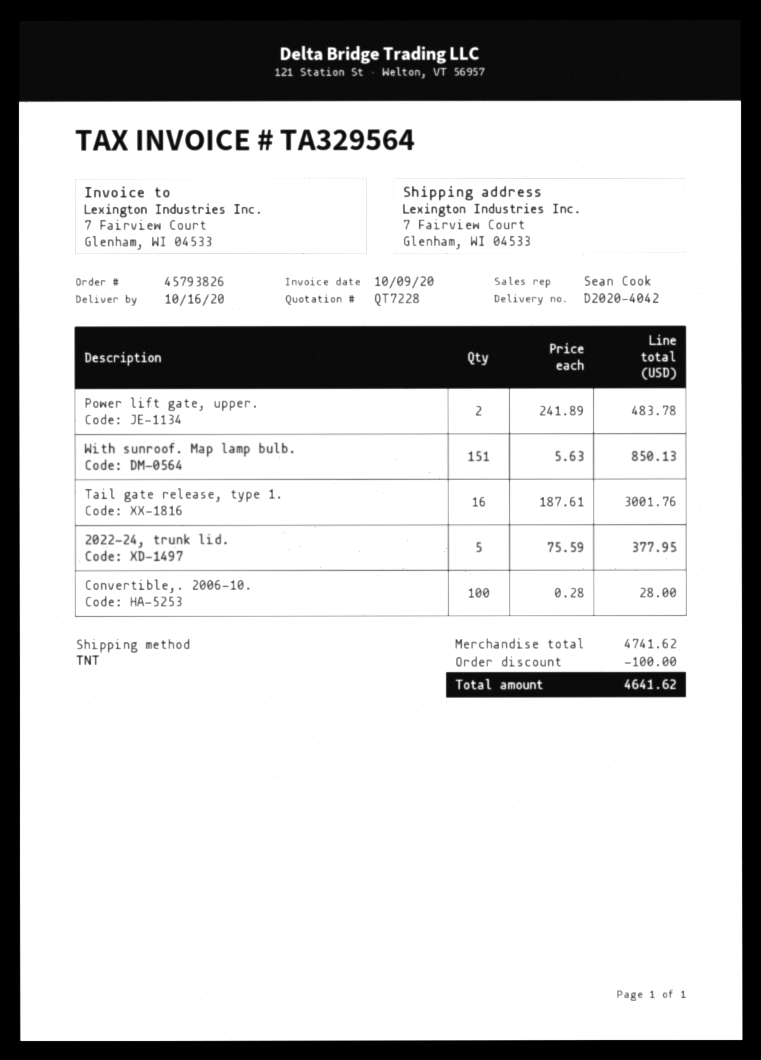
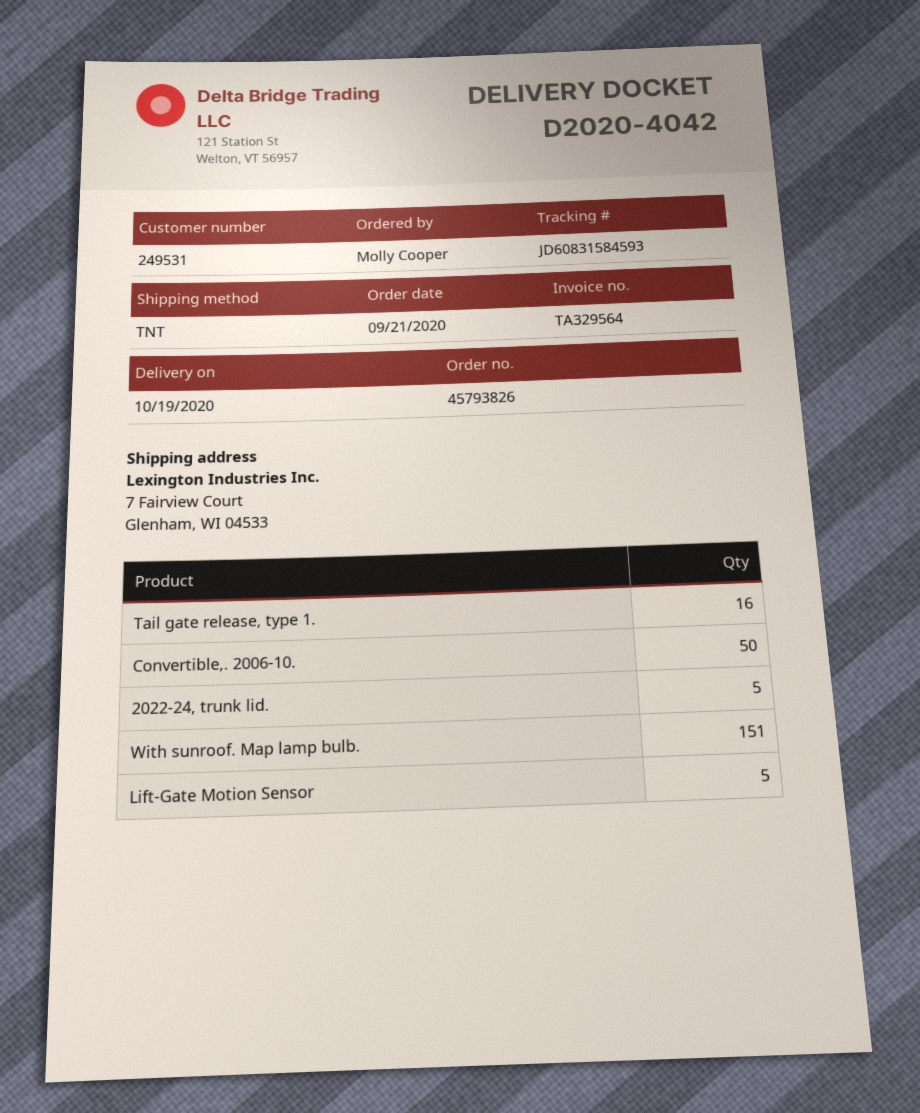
delivery date: 2020-10-16 -> 2020-10-19
Power lift gate, upper.: 2 -> none
Convertible,. 2006-10.: 100 -> 50
Lift-Gate Motion Sensor: none -> 5

